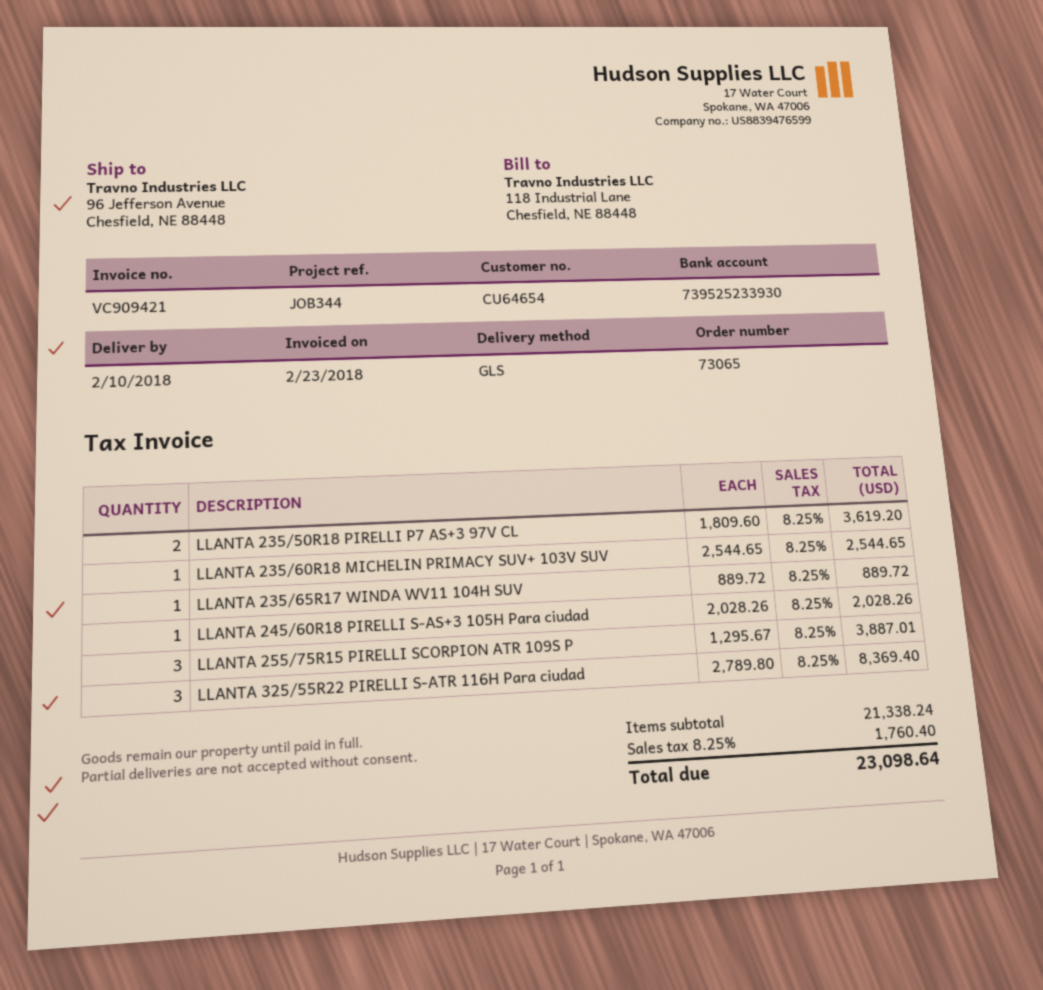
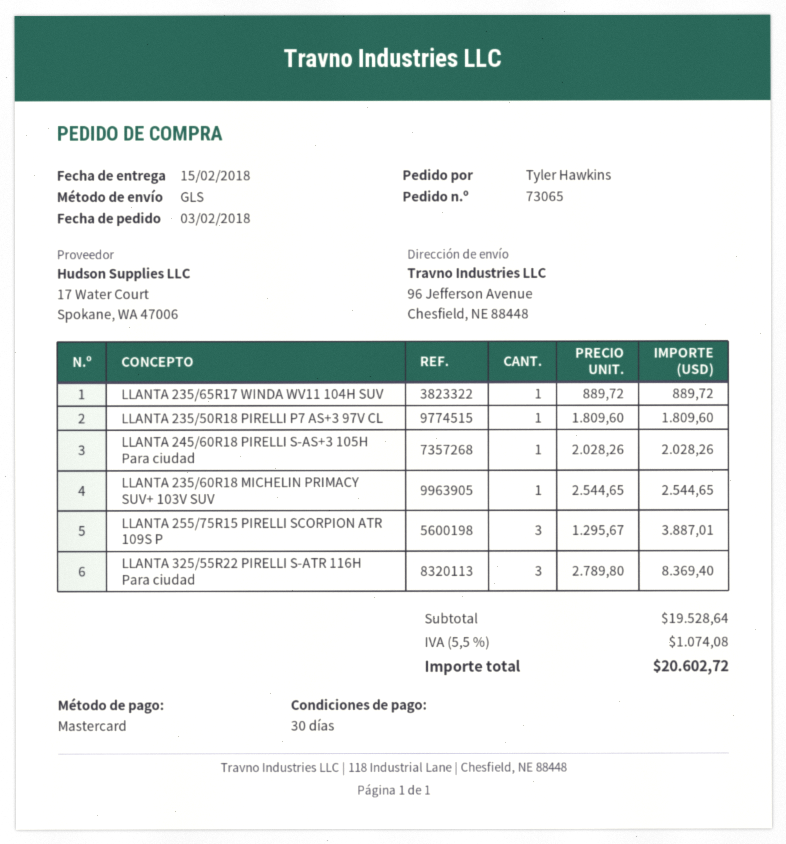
delivery date: 2018-02-10 -> 2018-02-15
LLANTA 235/50R18 PIRELLI P7 AS+3 97V CL: 2 x 1809.60 = 3619.20 -> 1 x 1809.60 = 1809.60
subtotal: 21338.24 -> 19528.64
tax: 8.25% = 1760.40 -> 5.5% = 1074.08
total: 23098.64 -> 20602.72

